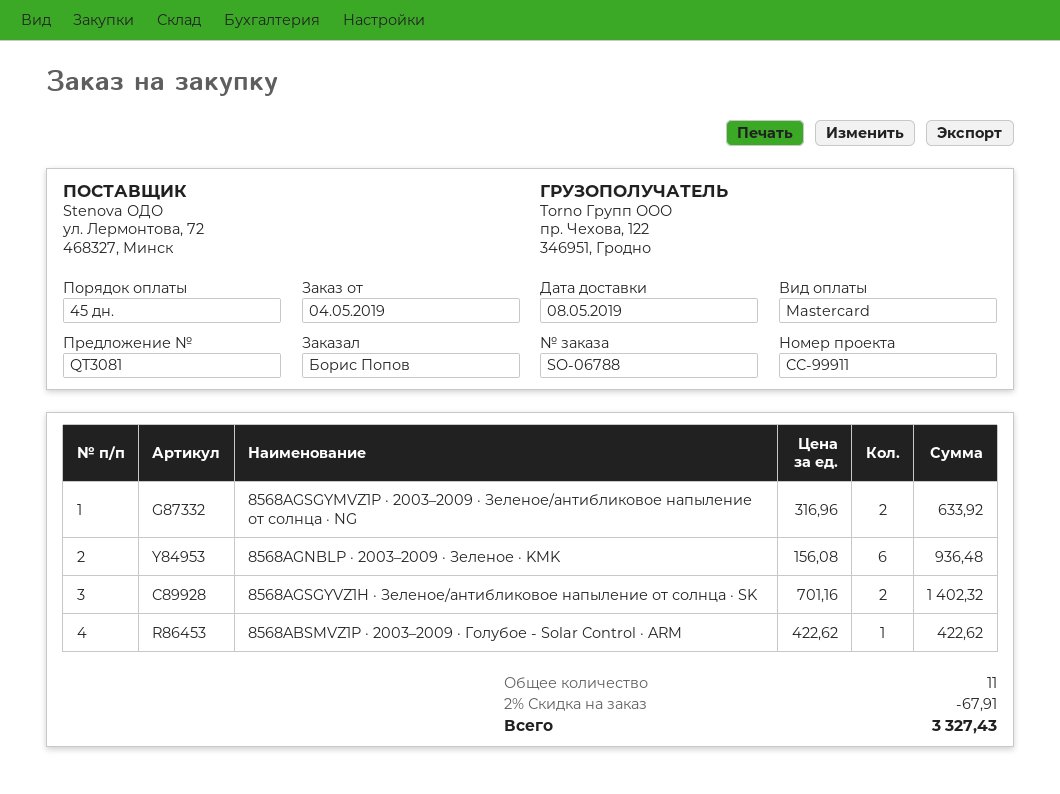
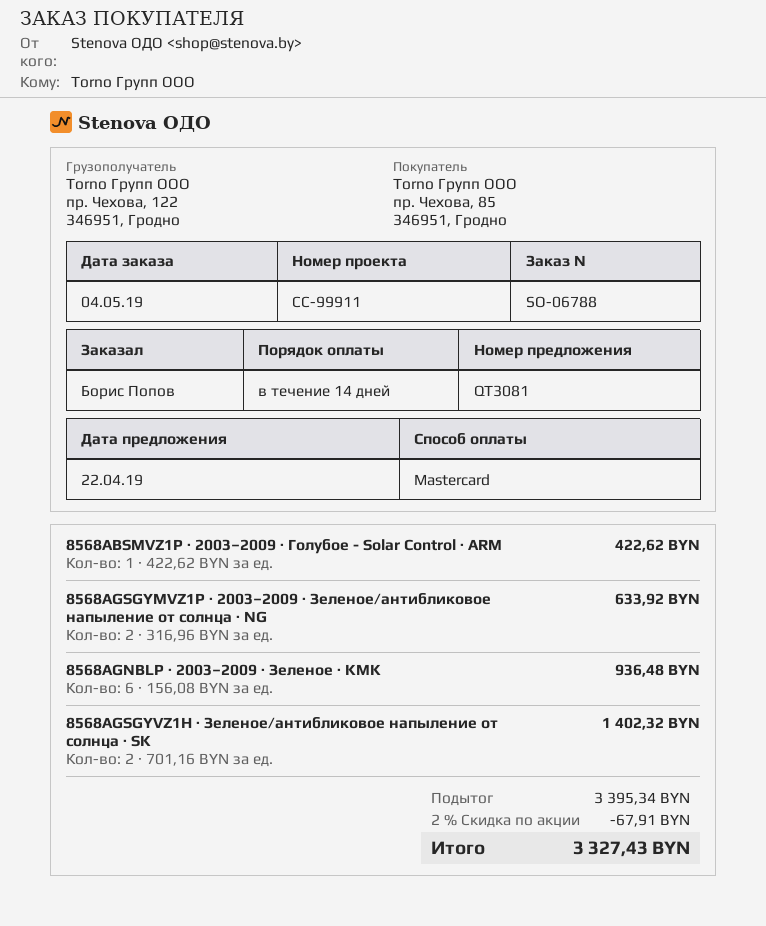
payment terms: 45 days -> 14 days

